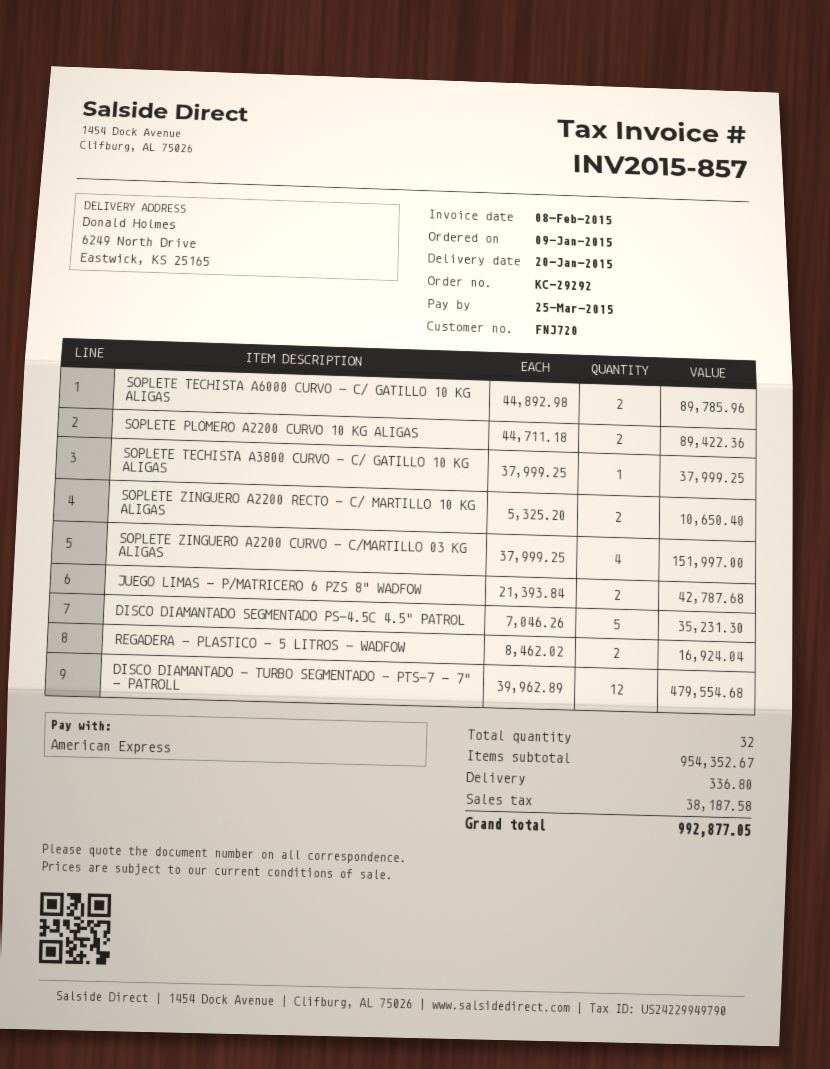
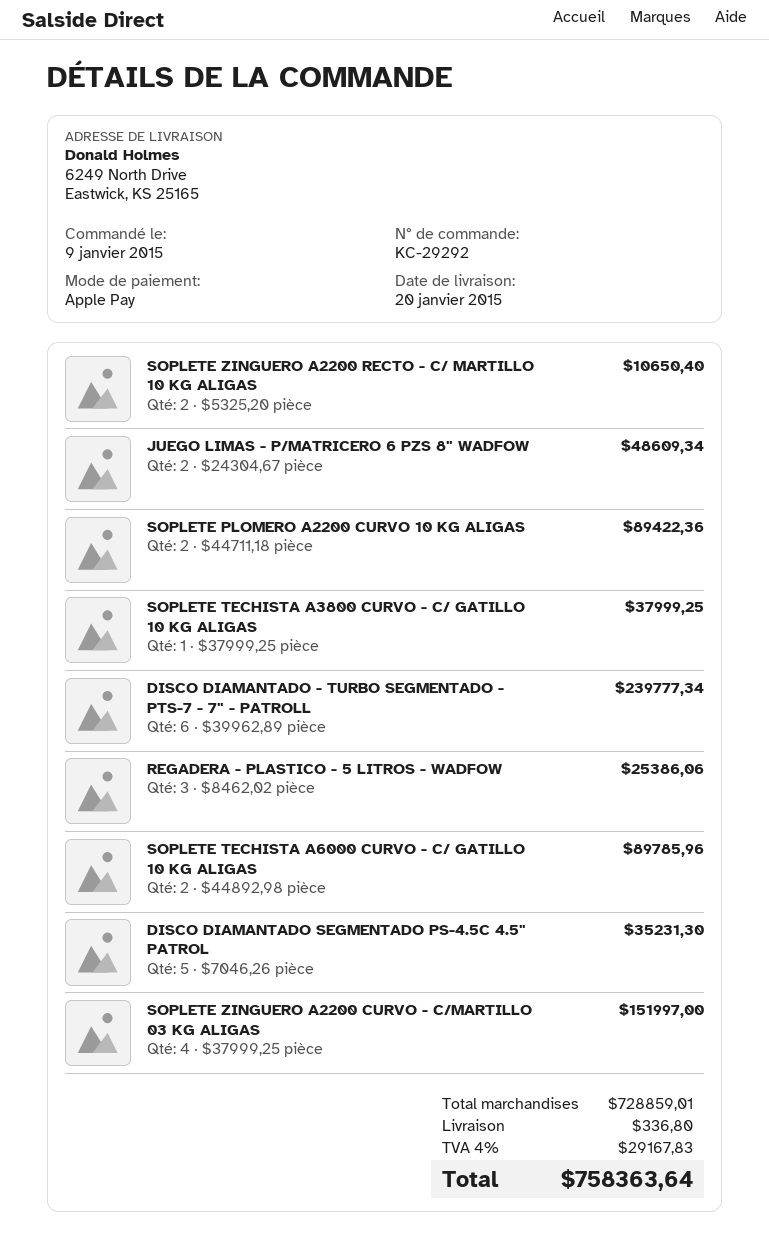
payment method: American Express -> Apple Pay
JUEGO LIMAS - P/MATRICERO 6 PZS 8" WADFOW: 2 x 21393.84 = 42787.68 -> 2 x 24304.67 = 48609.34
REGADERA - PLASTICO - 5 LITROS - WADFOW: 2 x 8462.02 = 16924.04 -> 3 x 8462.02 = 25386.06
DISCO DIAMANTADO - TURBO SEGMENTADO - PTS-7 - 7" - PATROLL: 12 x 39962.89 = 479554.68 -> 6 x 39962.89 = 239777.34
subtotal: 954352.67 -> 728859.01
tax: 38187.58 -> 29167.83
total: 992877.05 -> 758363.64

